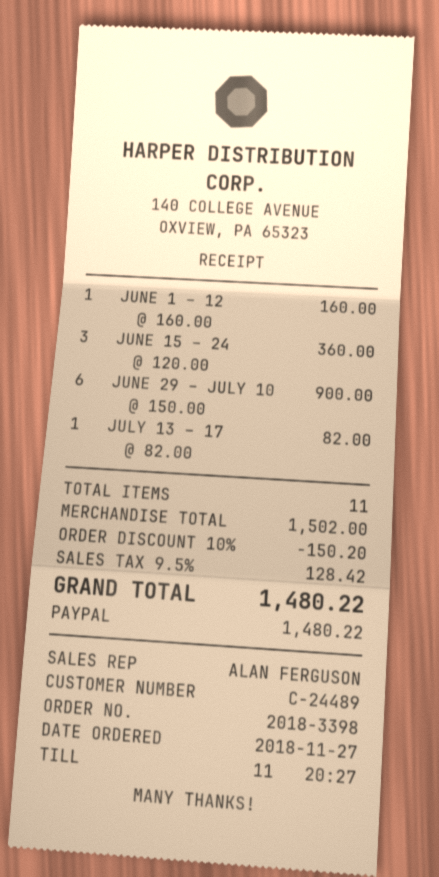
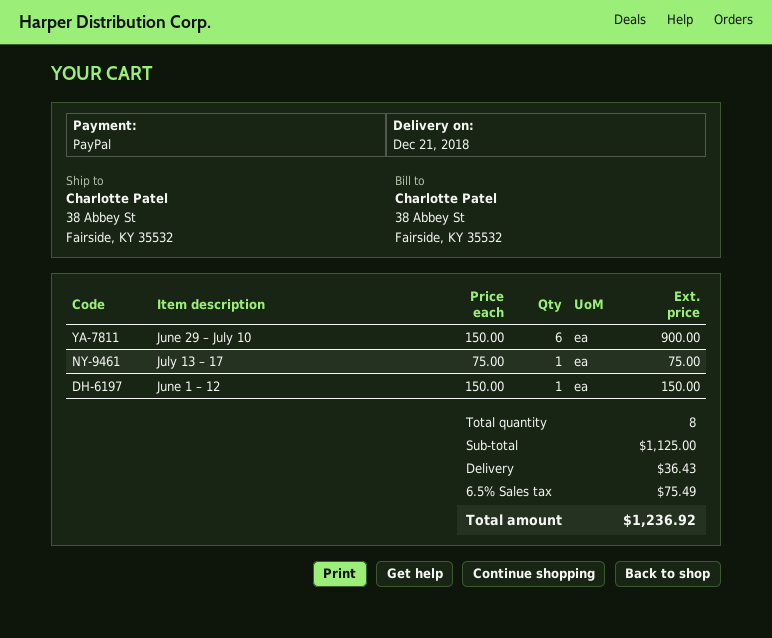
JUNE 1 – 12: 1 x 160.00 = 160.00 -> 1 x 150.00 = 150.00
JUNE 15 – 24: 3 x 120.00 = 360.00 -> none
JULY 13 – 17: 1 x 82.00 = 82.00 -> 1 x 75.00 = 75.00
total quantity: 11 -> 8
subtotal: 1502.00 -> 1125.00
discount: 10% = 150.20 -> none
shipping: none -> 36.43
tax: 9.5% = 128.42 -> 6.5% = 75.49
total: 1480.22 -> 1236.92

